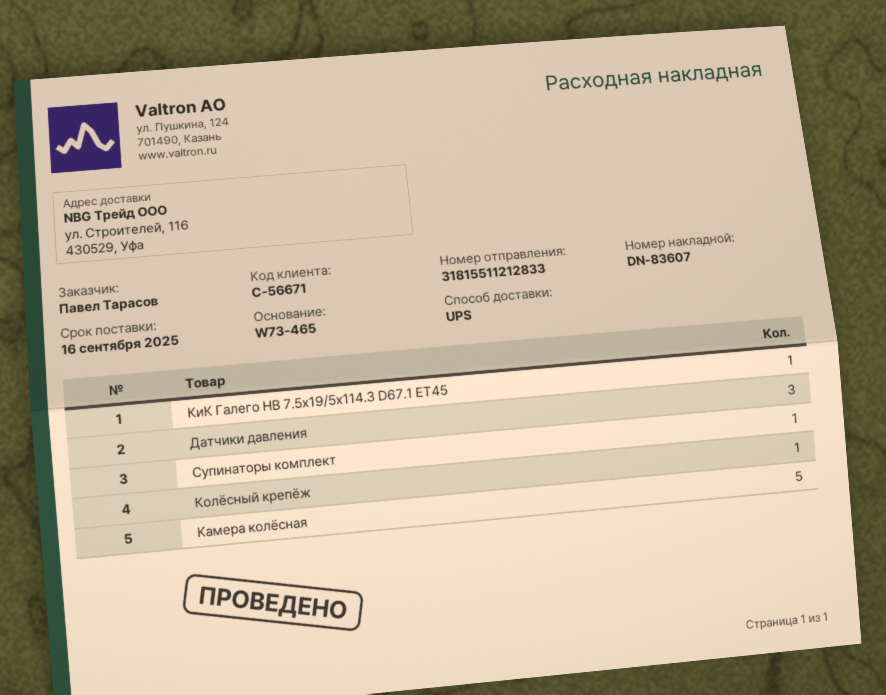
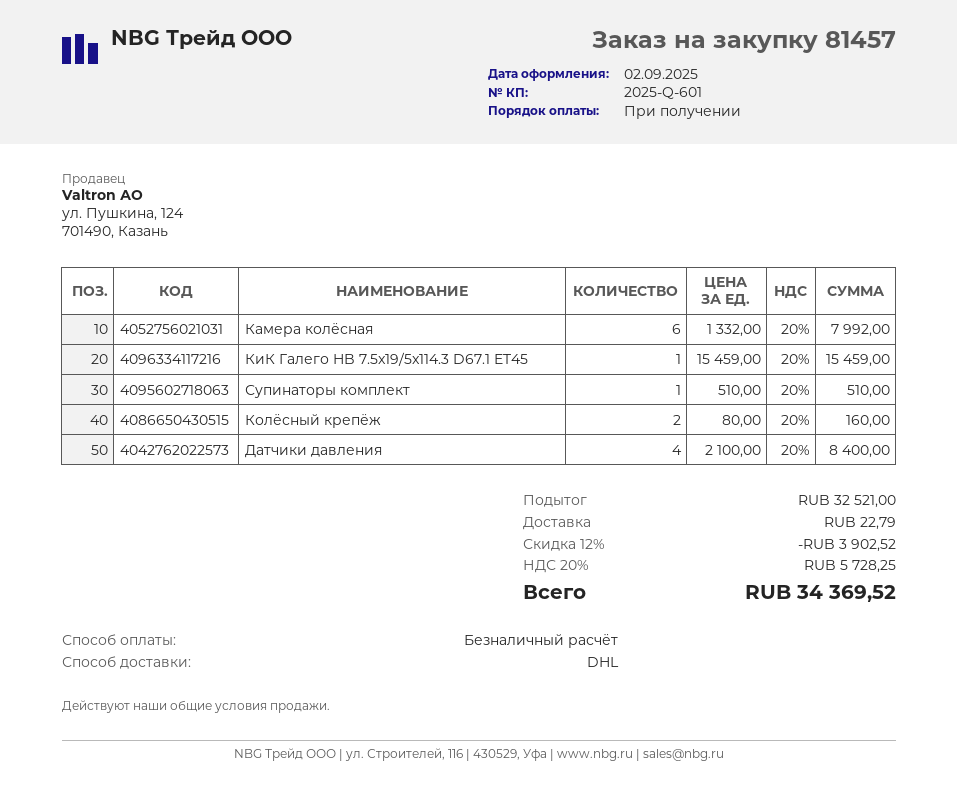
shipping method: UPS -> DHL
Датчики давления: 3 -> 4
Колёсный крепёж: 1 -> 2
Камера колёсная: 5 -> 6

